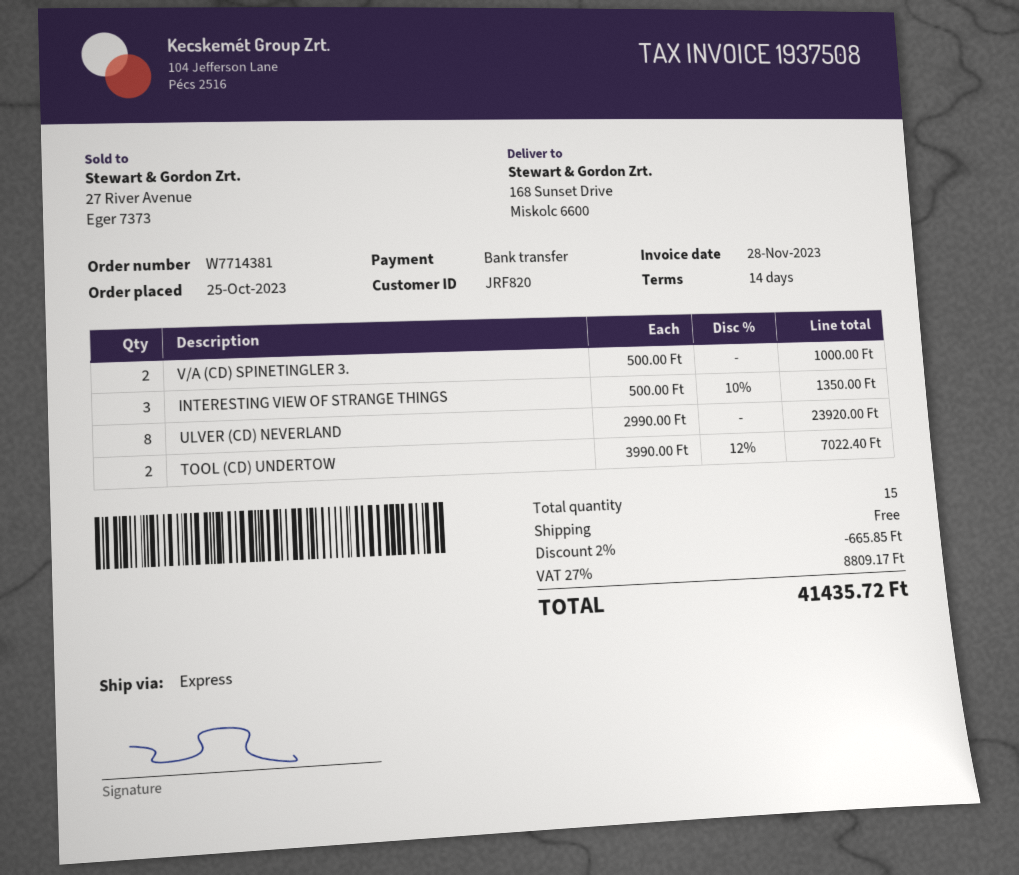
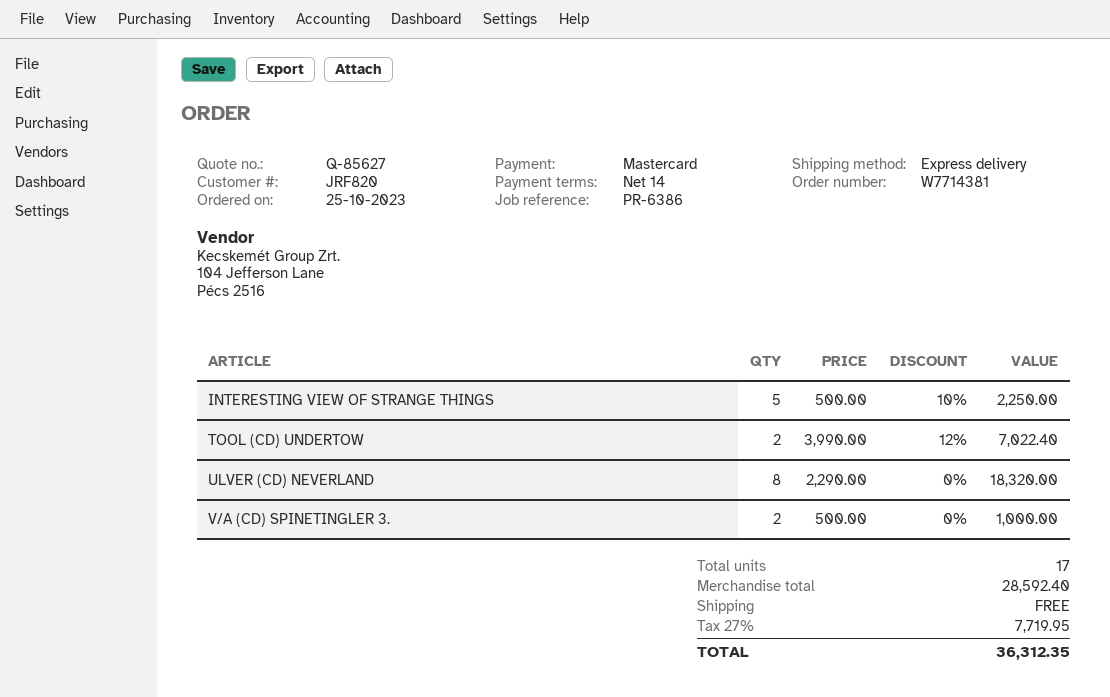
payment method: bank transfer -> Mastercard
INTERESTING VIEW OF STRANGE THINGS: 3 x 500.00 - 10% = 1350.00 -> 5 x 500.00 - 10% = 2250.00
ULVER (CD) NEVERLAND: 8 x 2990.00 = 23920.00 -> 8 x 2290.00 = 18320.00
total quantity: 15 -> 17
discount: 2% = 665.85 -> none
tax: 27% = 8809.17 -> 27% = 7719.95
total: 41435.72 -> 36312.35

